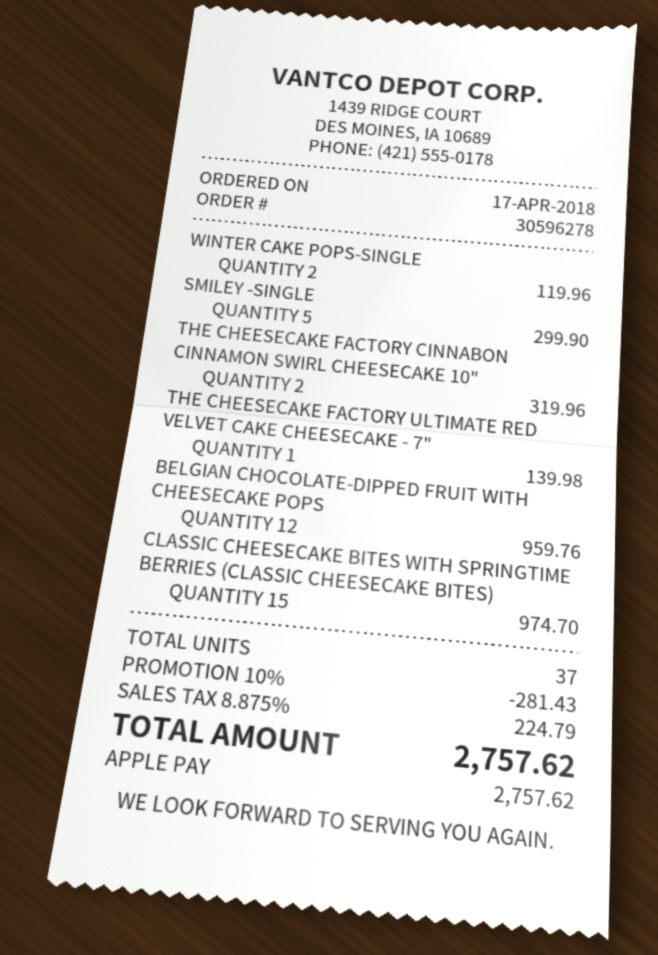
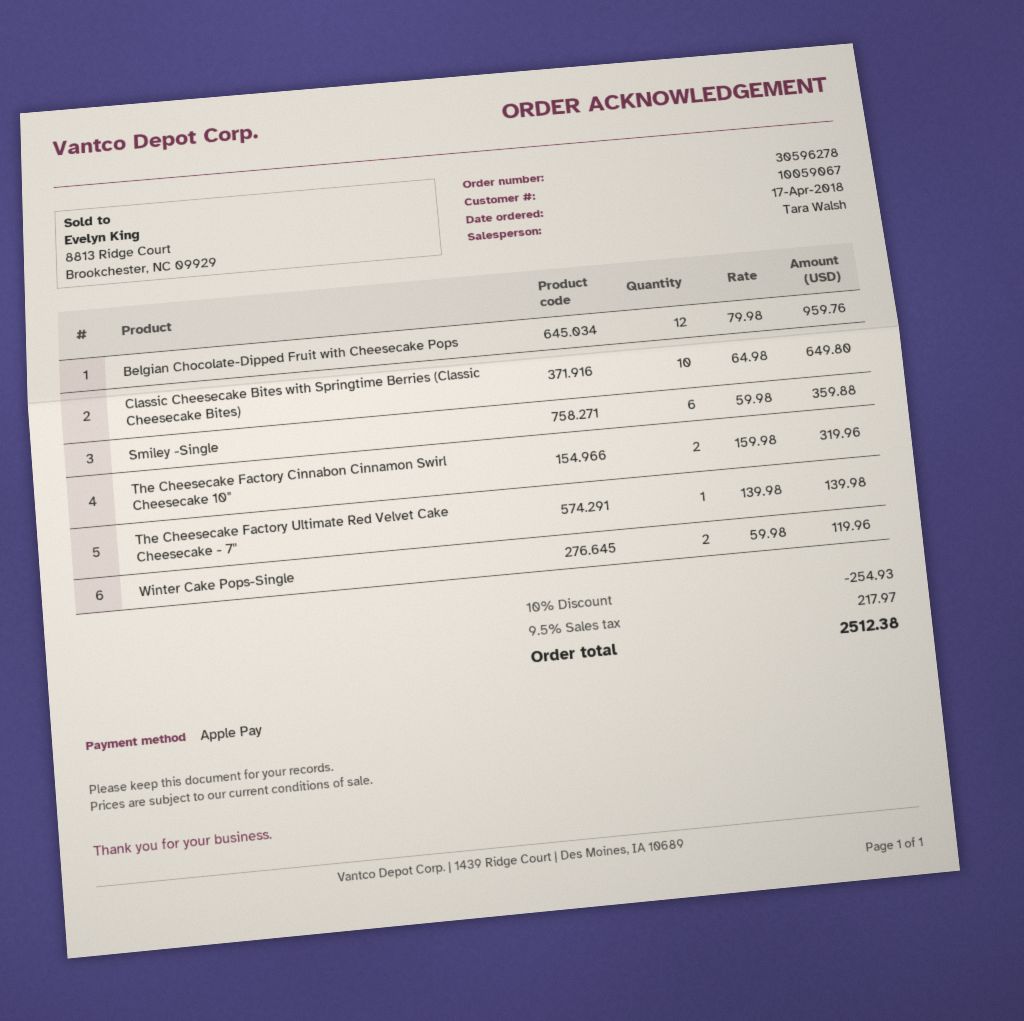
SMILEY -SINGLE: 5 for 299.90 -> 6 for 359.88
CLASSIC CHEESECAKE BITES WITH SPRINGTIME BERRIES (CLASSIC CHEESECAKE BITES): 15 for 974.70 -> 10 for 649.80
discount: 10% = 281.43 -> 10% = 254.93
tax: 8.875% = 224.79 -> 9.5% = 217.97
total: 2757.62 -> 2512.38

